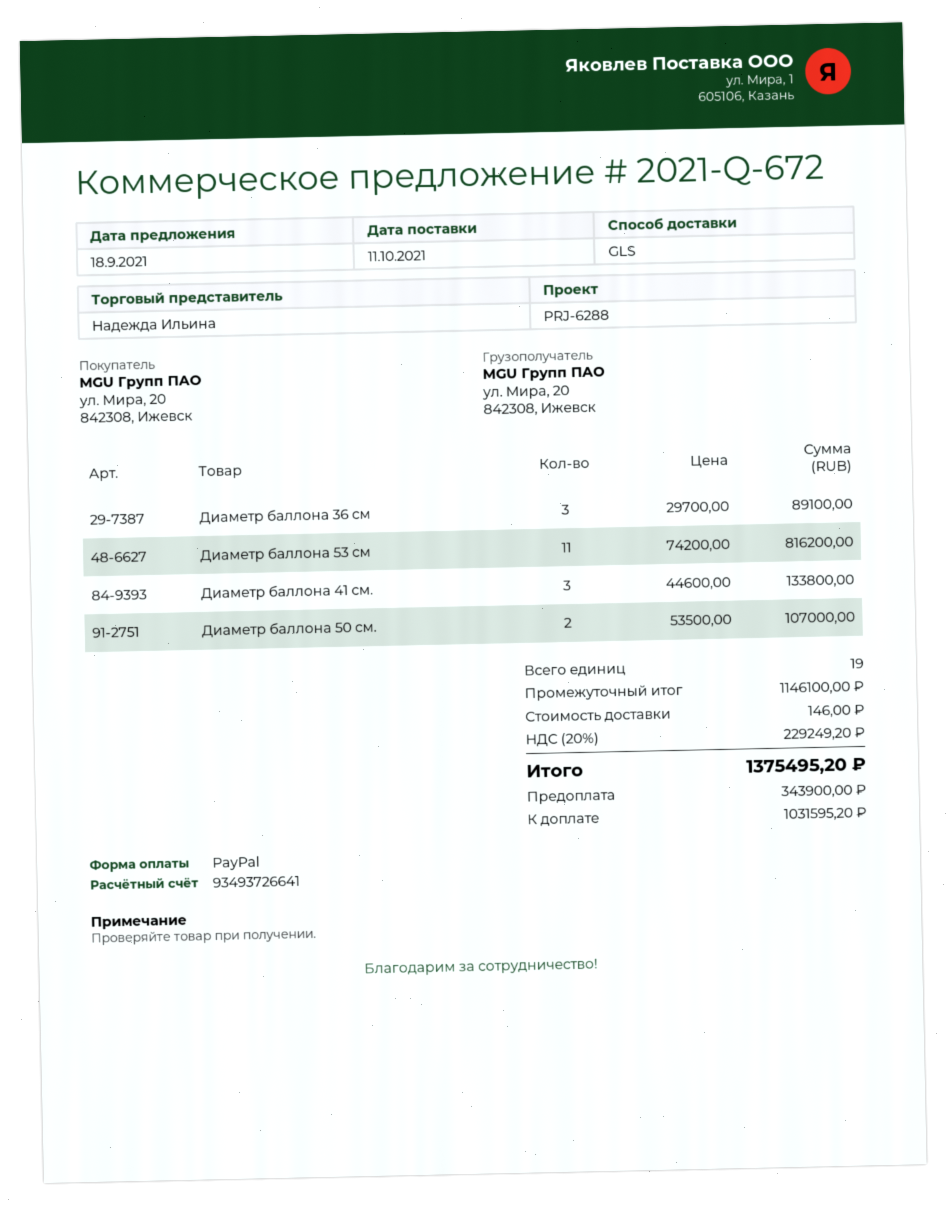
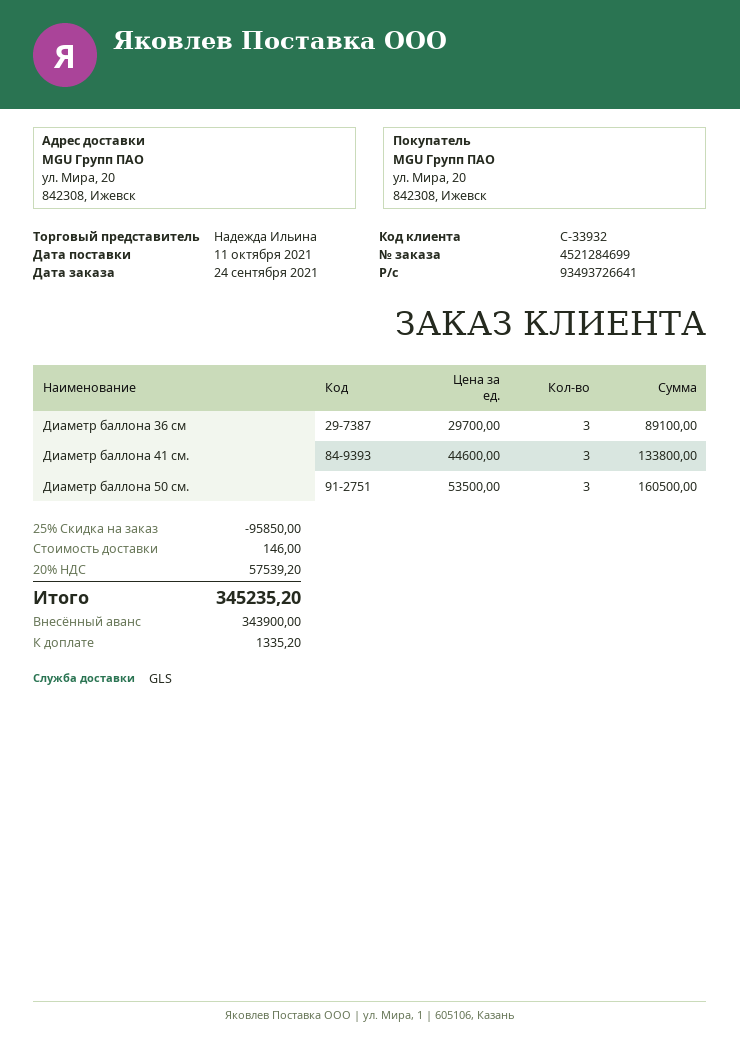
Диаметр баллона 53 см: 11 x 74200.00 = 816200.00 -> none
Диаметр баллона 50 см.: 2 x 53500.00 = 107000.00 -> 3 x 53500.00 = 160500.00
discount: none -> 25% = 95850.00
tax: 20% = 229249.20 -> 20% = 57539.20
total: 1375495.20 -> 345235.20
balance: 1031595.20 -> 1335.20

